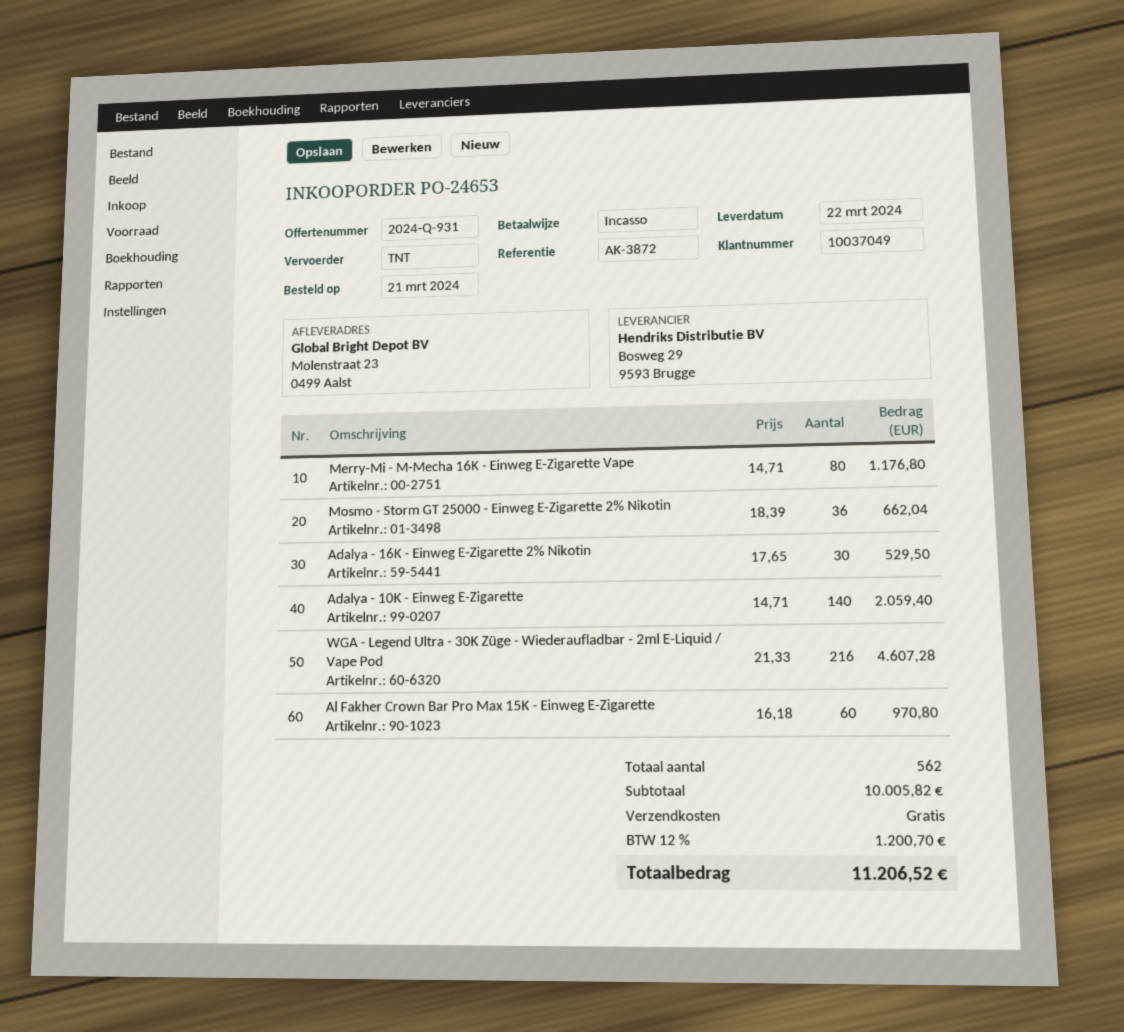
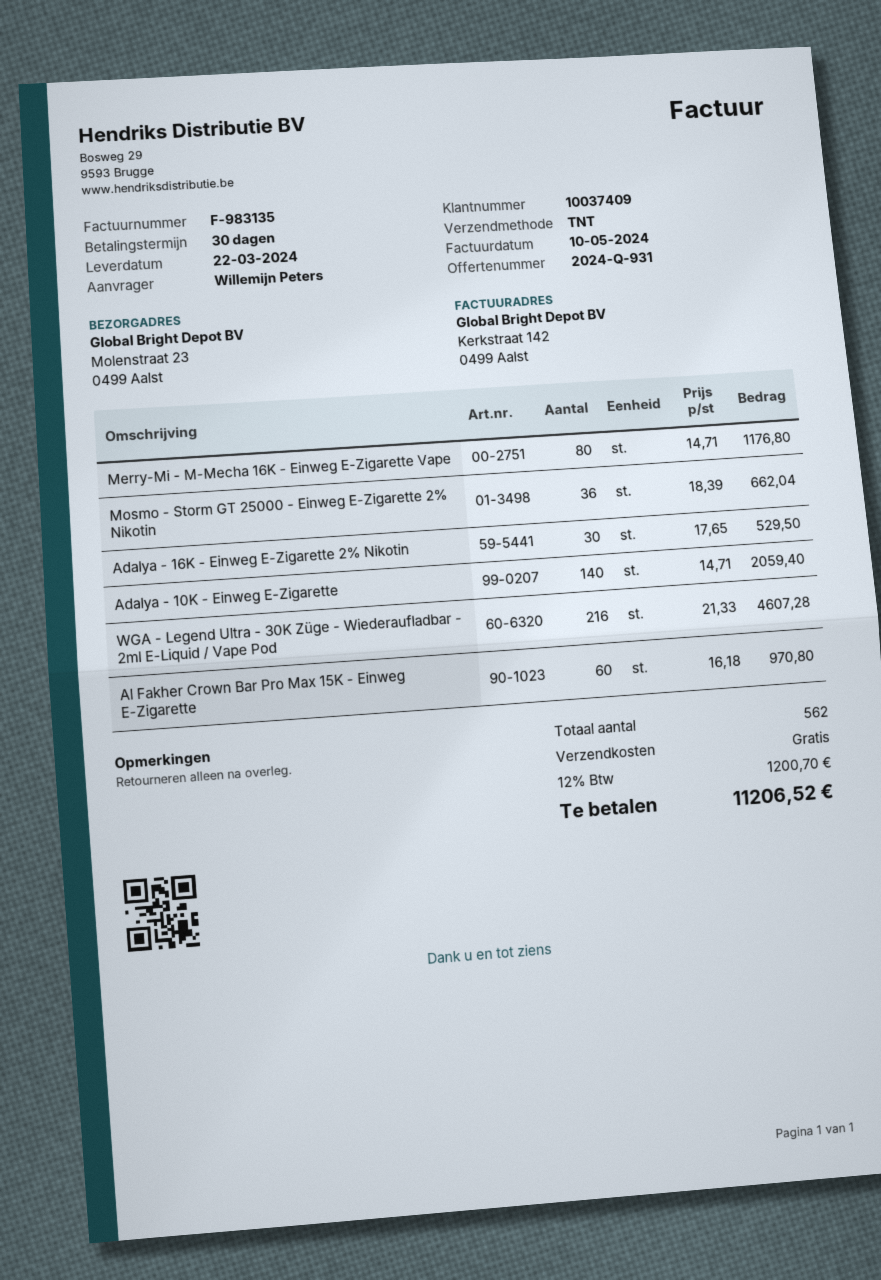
customer number: 10037049 -> 10037409

